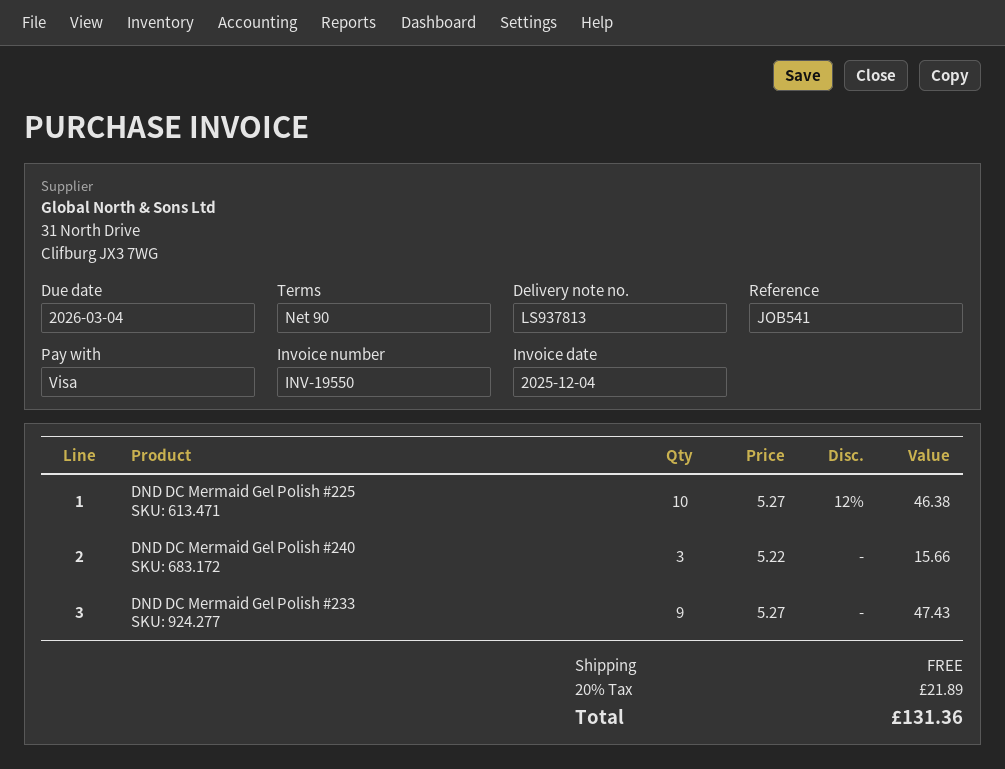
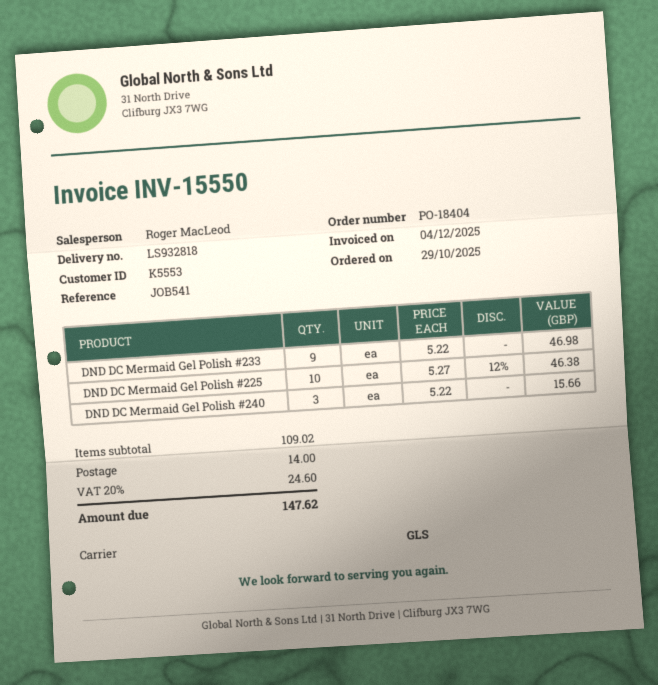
delivery note number: LS937813 -> LS932818
invoice number: INV-19550 -> INV-15550
DND DC Mermaid Gel Polish #233: 9 x 5.27 = 47.43 -> 9 x 5.22 = 46.98
shipping: 0.00 -> 14.00
tax: 20% = 21.89 -> 20% = 24.60
total: 131.36 -> 147.62

